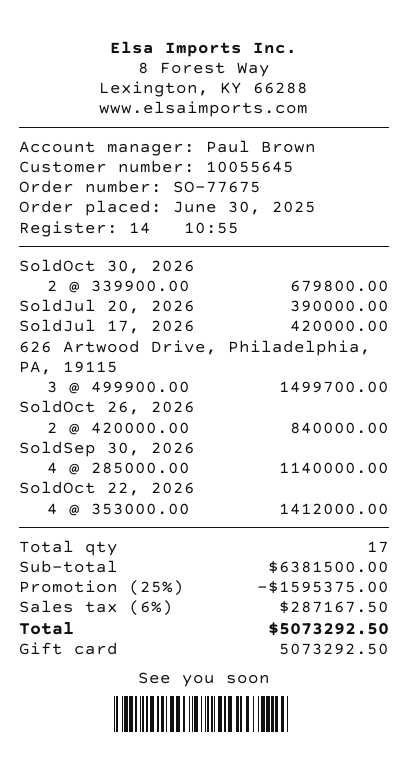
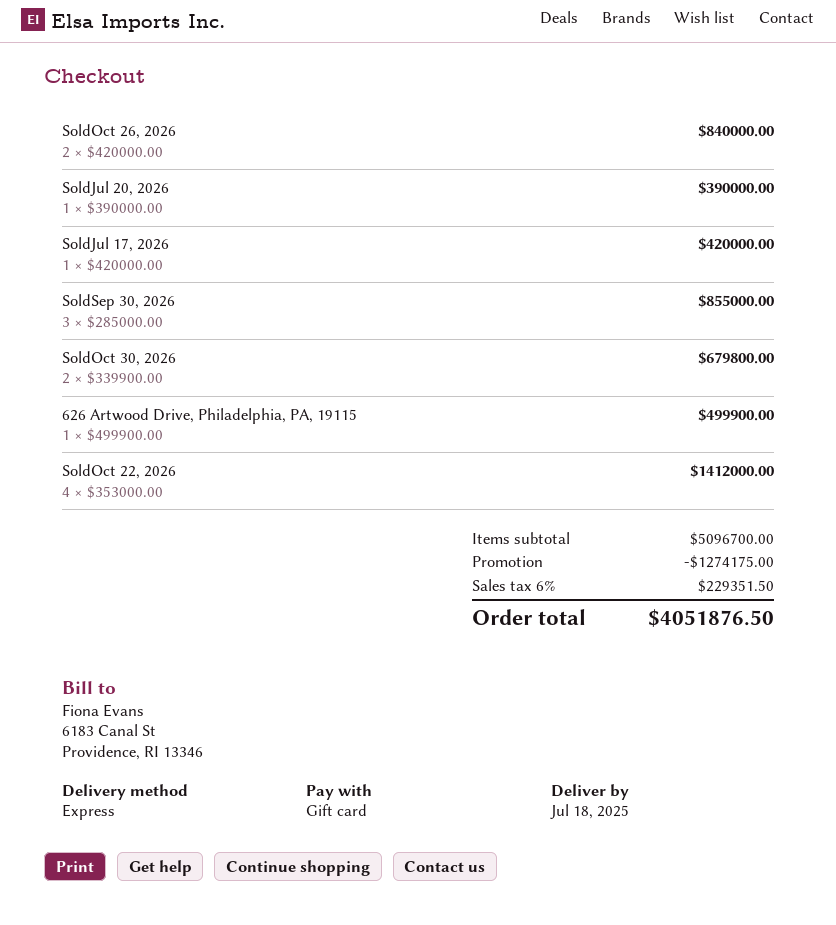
626 Artwood Drive, Philadelphia, PA, 19115: 3 x 499900.00 = 1499700.00 -> 1 x 499900.00 = 499900.00
SoldSep 30, 2026: 4 x 285000.00 = 1140000.00 -> 3 x 285000.00 = 855000.00
subtotal: 6381500.00 -> 5096700.00
discount: 1595375.00 -> 1274175.00
tax: 6% = 287167.50 -> 6% = 229351.50
total: 5073292.50 -> 4051876.50

